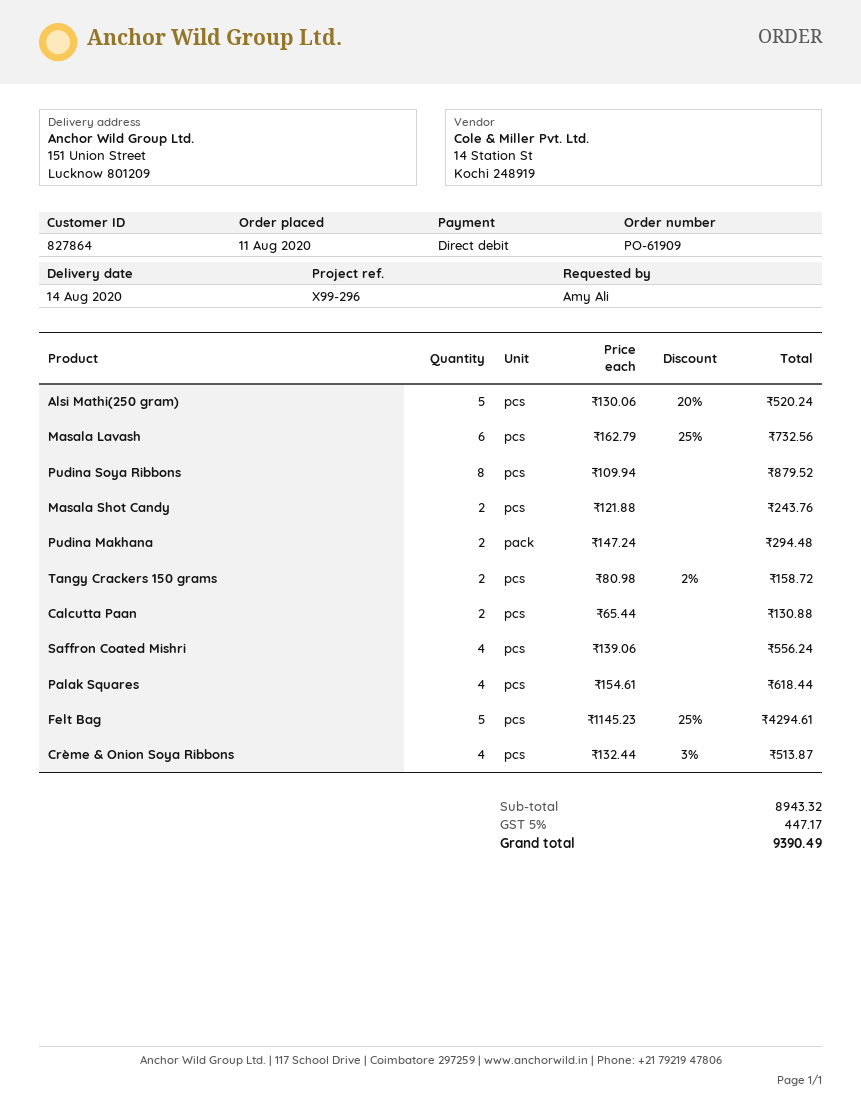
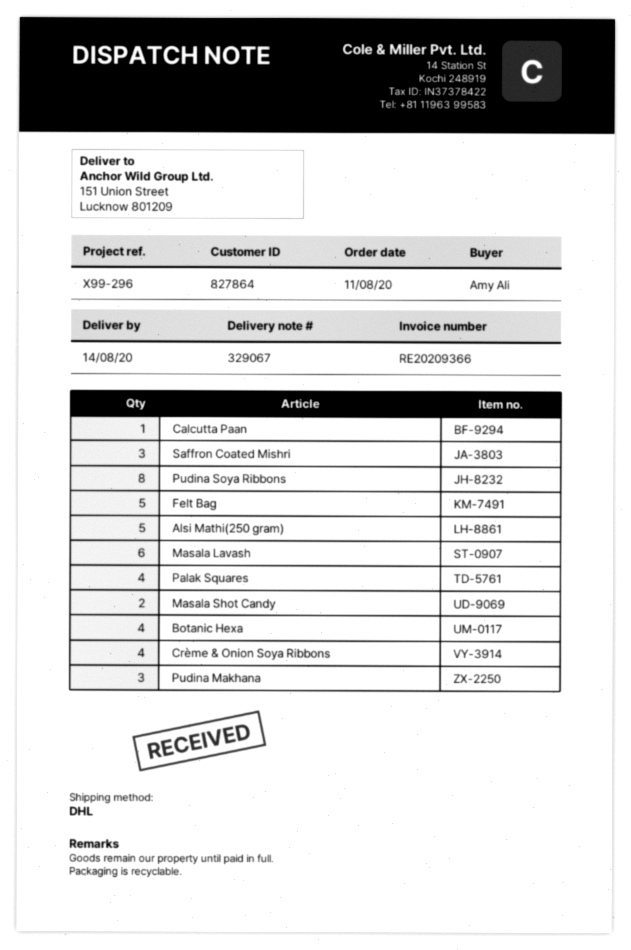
Pudina Makhana: 2 -> 3
Tangy Crackers 150 grams: 2 -> none
Calcutta Paan: 2 -> 1
Saffron Coated Mishri: 4 -> 3
Botanic Hexa: none -> 4

